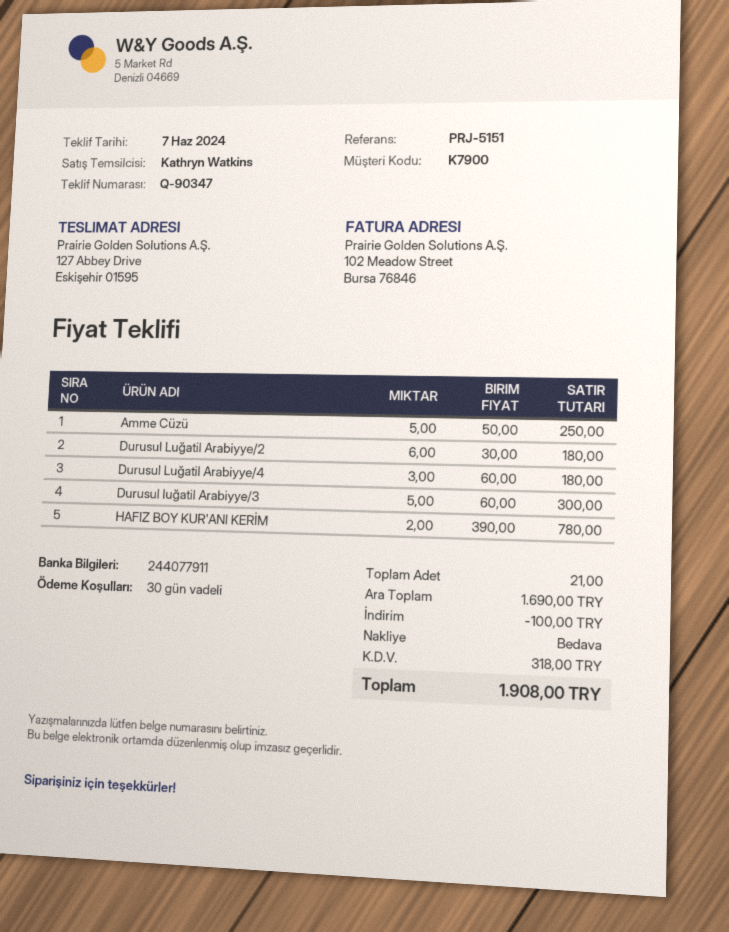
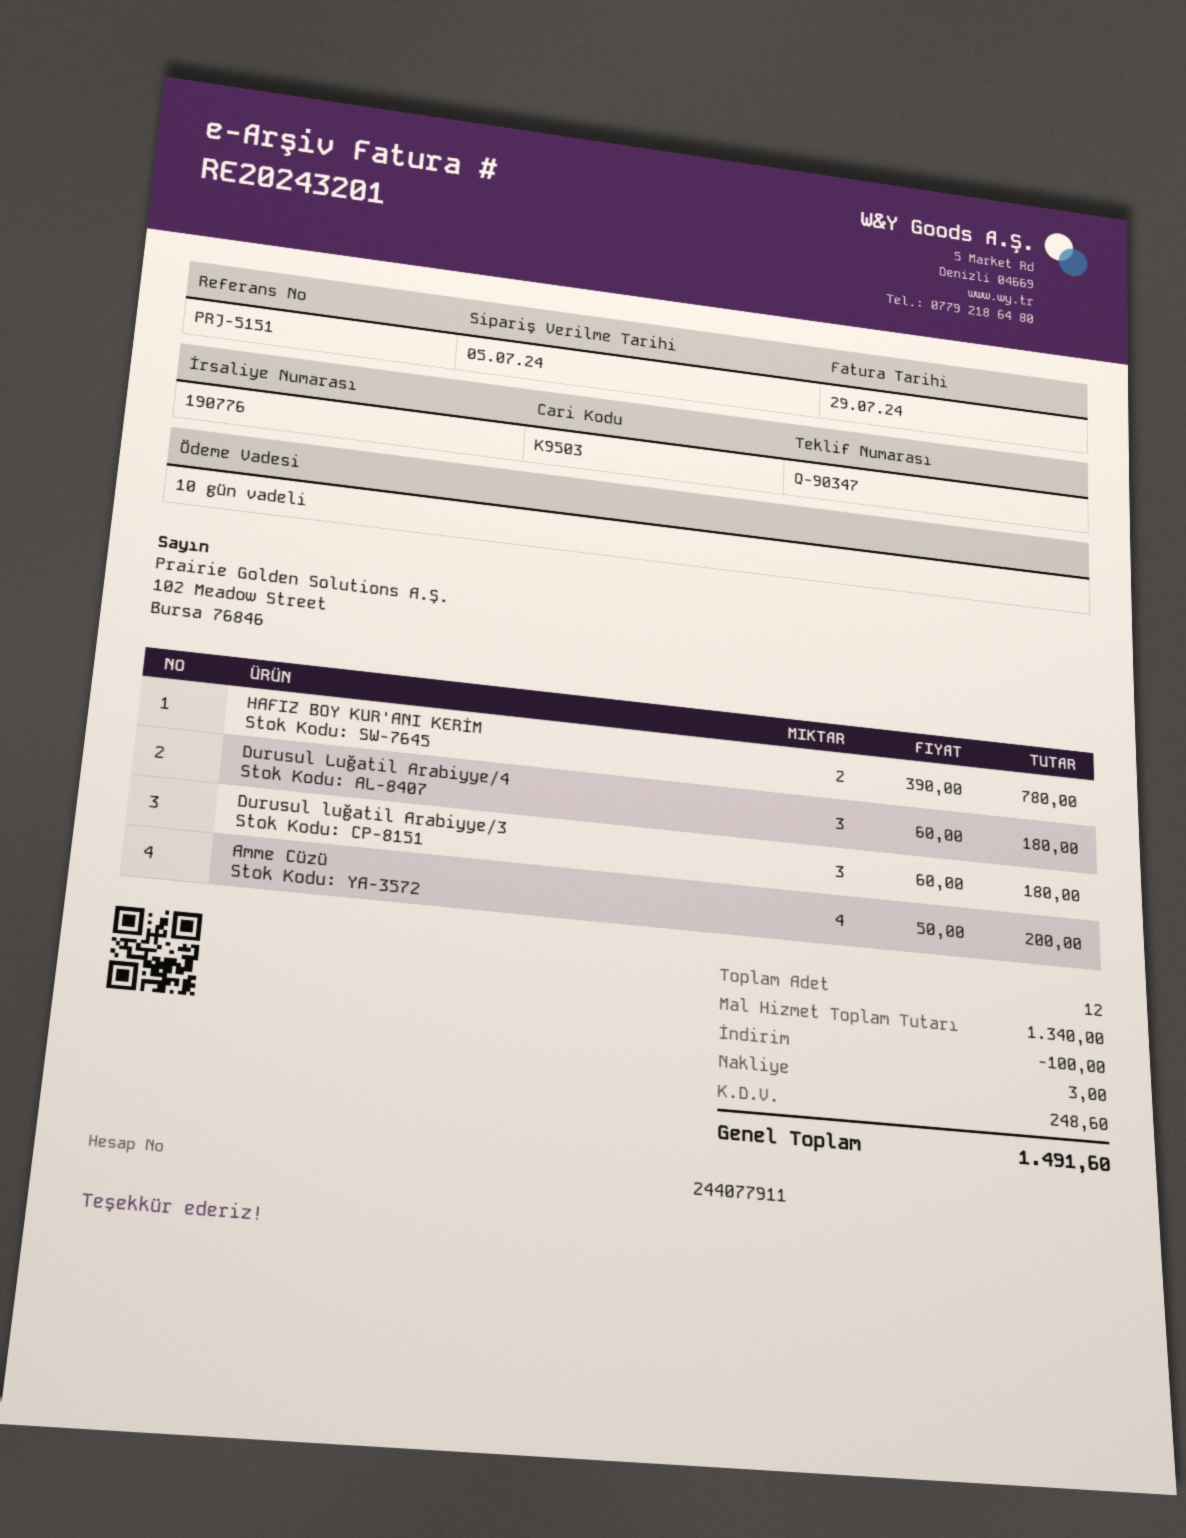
payment terms: 30 days -> 10 days
customer number: K7900 -> K9503
Amme Cüzü: 5 x 50.00 = 250.00 -> 4 x 50.00 = 200.00
Durusul Luğatil Arabiyye/2: 6 x 30.00 = 180.00 -> none
Durusul luğatil Arabiyye/3: 5 x 60.00 = 300.00 -> 3 x 60.00 = 180.00
total quantity: 21 -> 12
subtotal: 1690.00 -> 1340.00
shipping: 0.00 -> 3.00
tax: 318.00 -> 248.60
total: 1908.00 -> 1491.60

